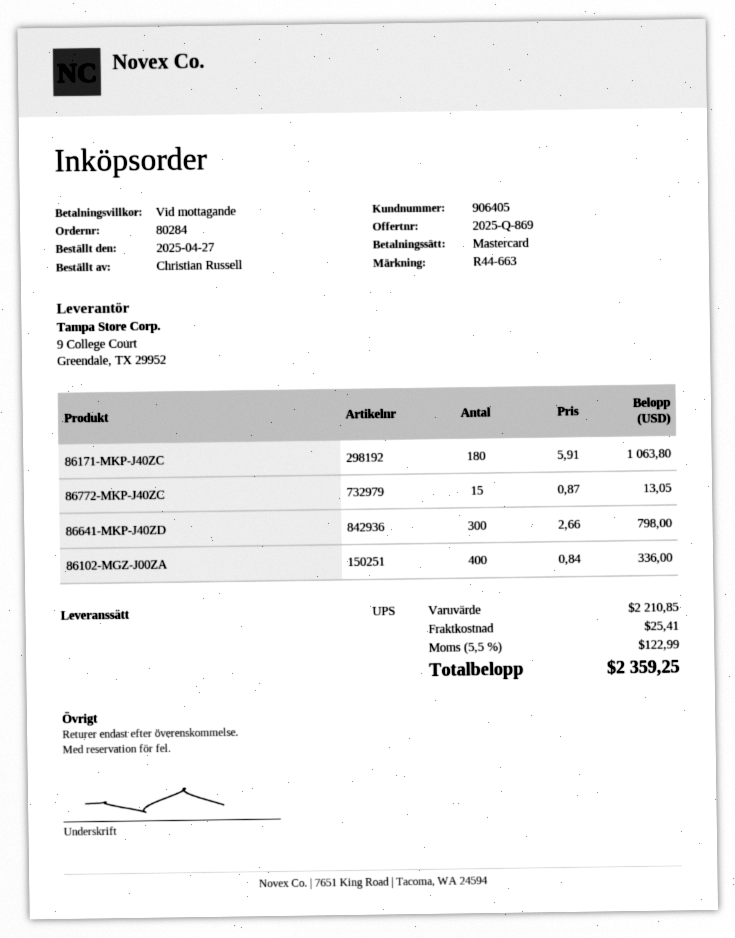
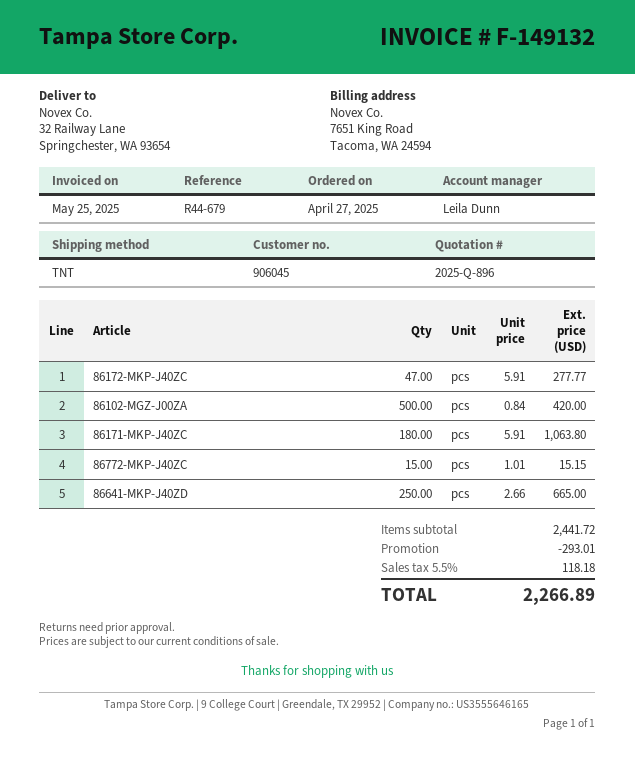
quote number: 2025-Q-869 -> 2025-Q-896
customer number: 906405 -> 906045
reference: R44-663 -> R44-679
shipping method: UPS -> TNT
86772-MKP-J40ZC: 15 x 0.87 = 13.05 -> 15 x 1.01 = 15.15
86641-MKP-J40ZD: 300 x 2.66 = 798.00 -> 250 x 2.66 = 665.00
86102-MGZ-J00ZA: 400 x 0.84 = 336.00 -> 500 x 0.84 = 420.00
86172-MKP-J40ZC: none -> 47 x 5.91 = 277.77
subtotal: 2210.85 -> 2441.72
discount: none -> 293.01
shipping: 25.41 -> none
tax: 5.5% = 122.99 -> 5.5% = 118.18
total: 2359.25 -> 2266.89

